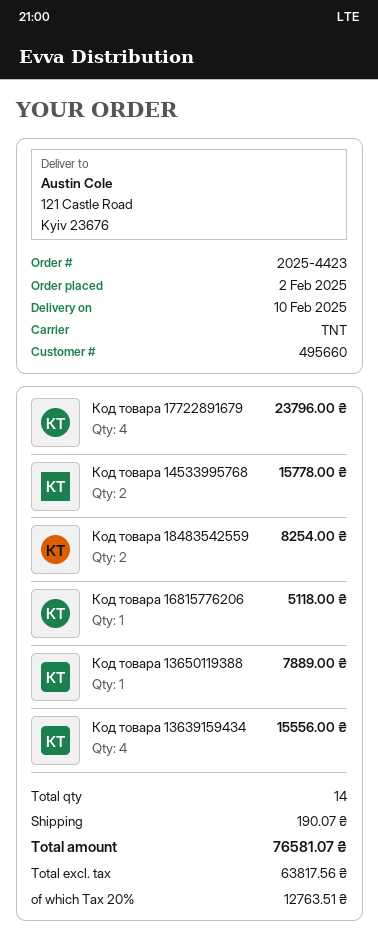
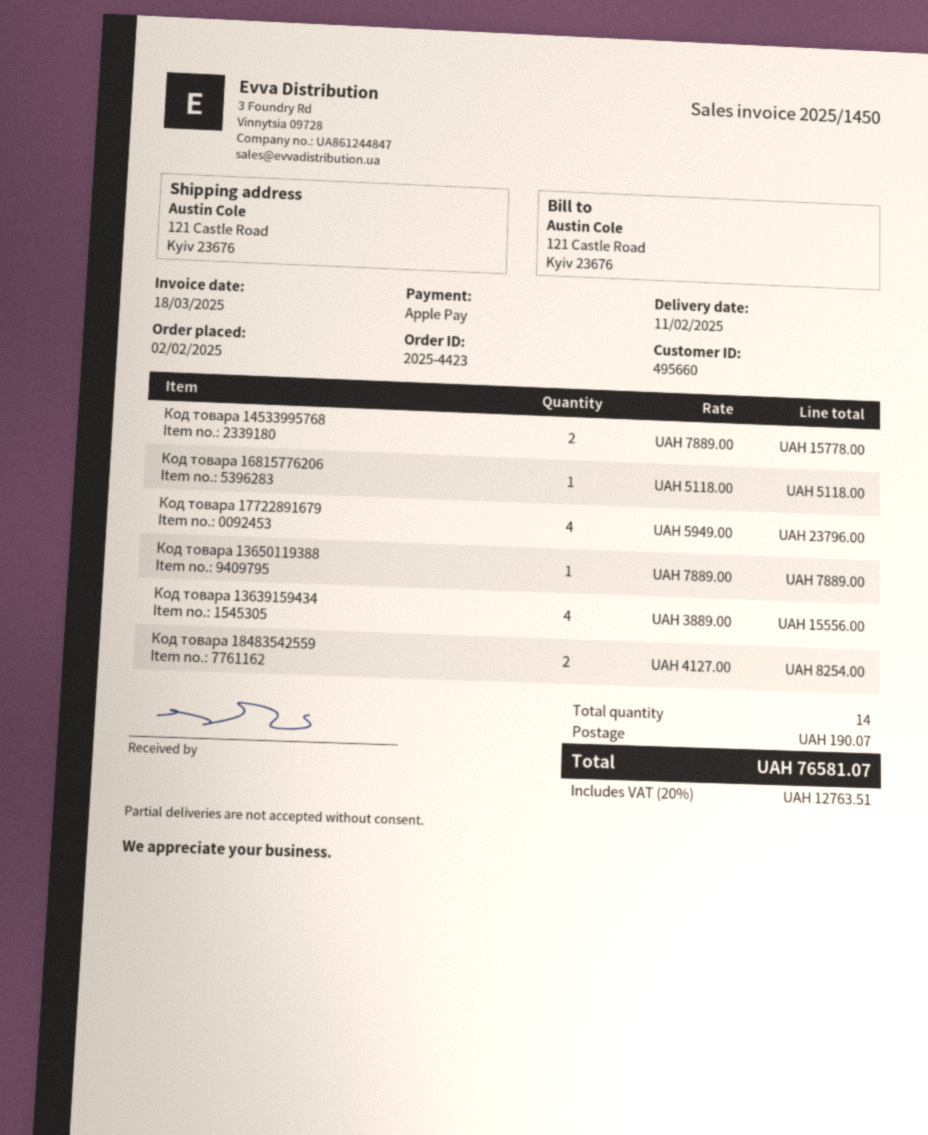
delivery date: 2025-02-10 -> 2025-02-11

